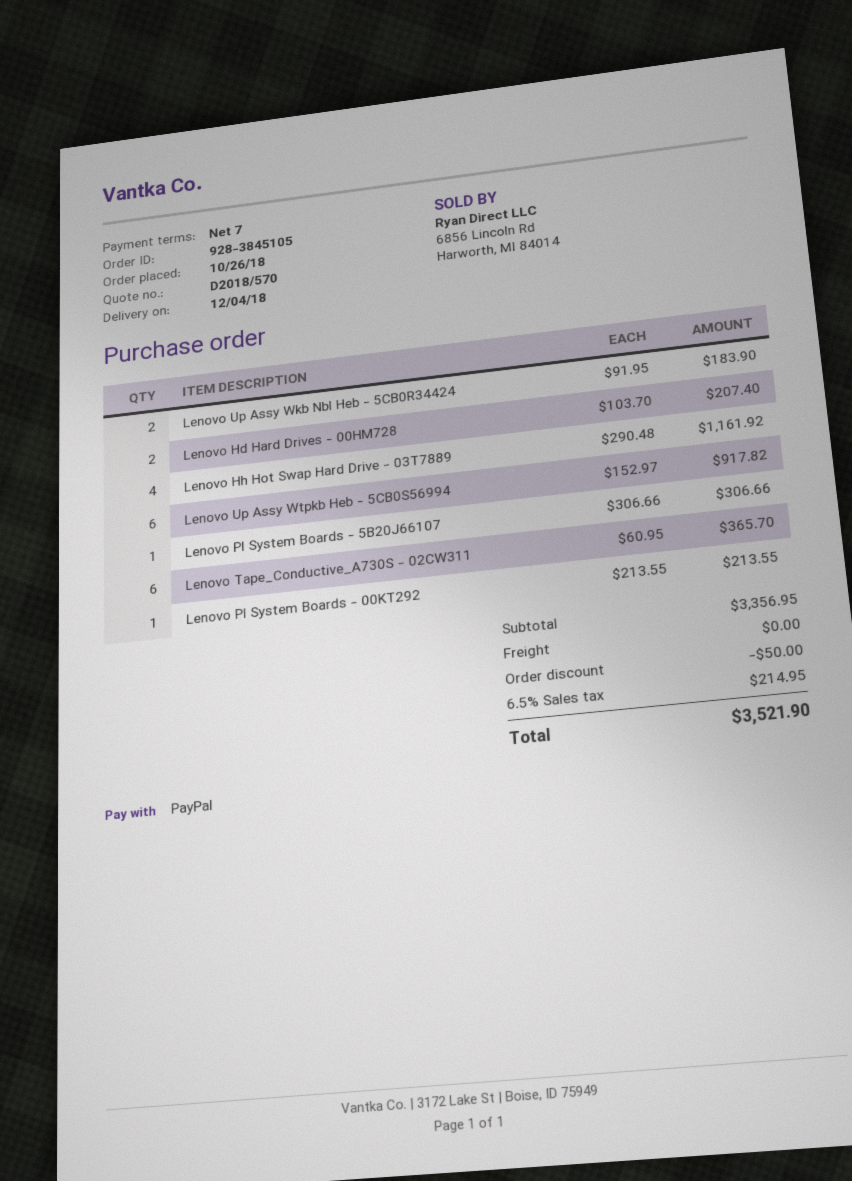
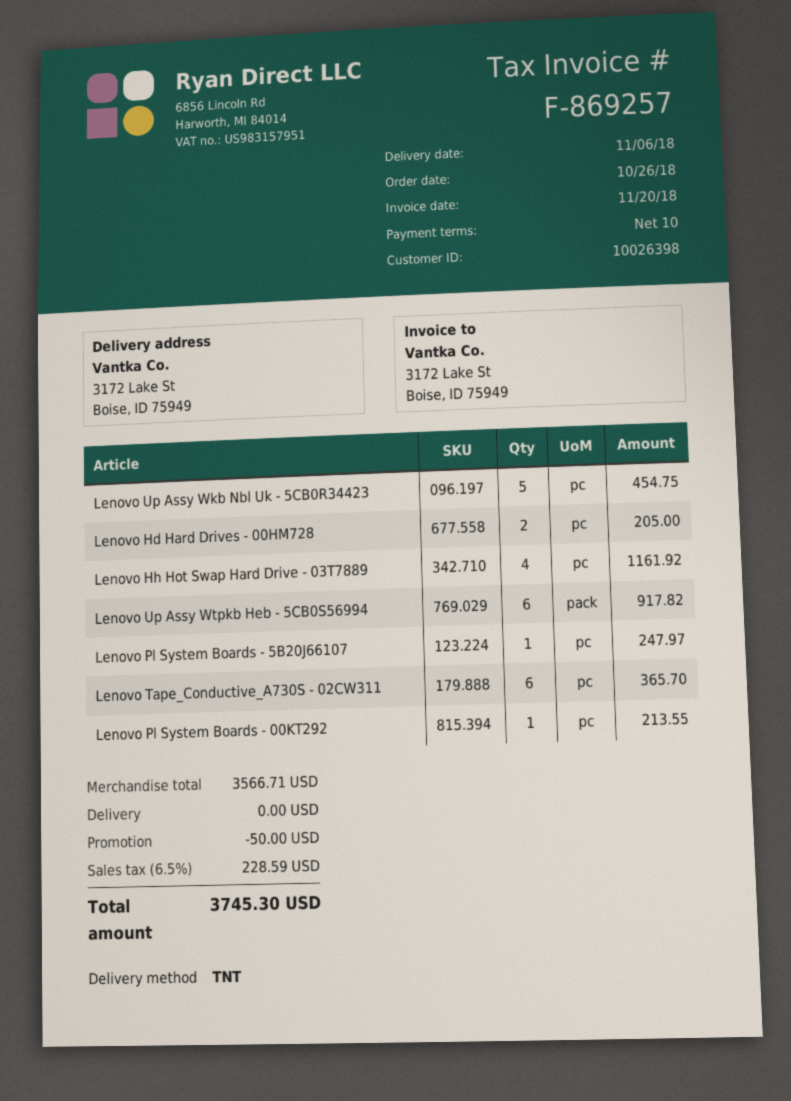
delivery date: 2018-12-04 -> 2018-11-06
payment terms: 7 days -> 10 days
Lenovo Up Assy Wkb Nbl Heb - 5CB0R34424: 2 for 183.90 -> none
Lenovo Hd Hard Drives - 00HM728: 2 for 207.40 -> 2 for 205.00
Lenovo Pl System Boards - 5B20J66107: 1 for 306.66 -> 1 for 247.97
Lenovo Up Assy Wkb Nbl Uk - 5CB0R34423: none -> 5 for 454.75
subtotal: 3356.95 -> 3566.71
tax: 6.5% = 214.95 -> 6.5% = 228.59
total: 3521.90 -> 3745.30

